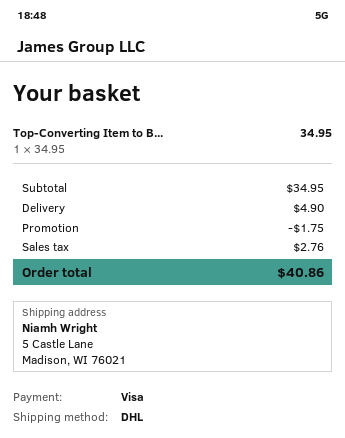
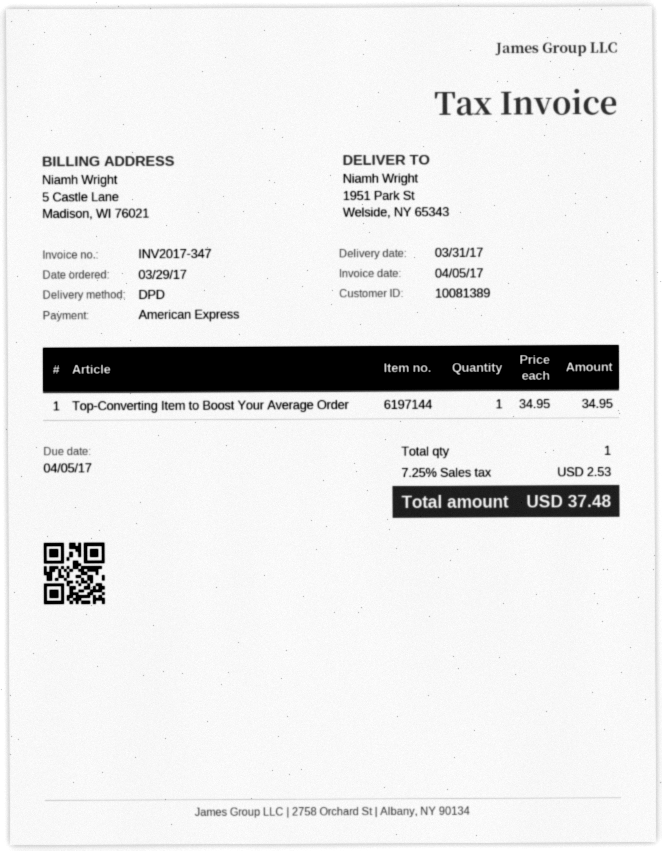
payment method: Visa -> American Express
shipping method: DHL -> DPD
ship to: 5 Castle Lane, Madison, WI 76021 -> 1951 Park St, Welside, NY 65343
discount: 1.75 -> none
shipping: 4.90 -> none
tax: 2.76 -> 2.53
total: 40.86 -> 37.48

